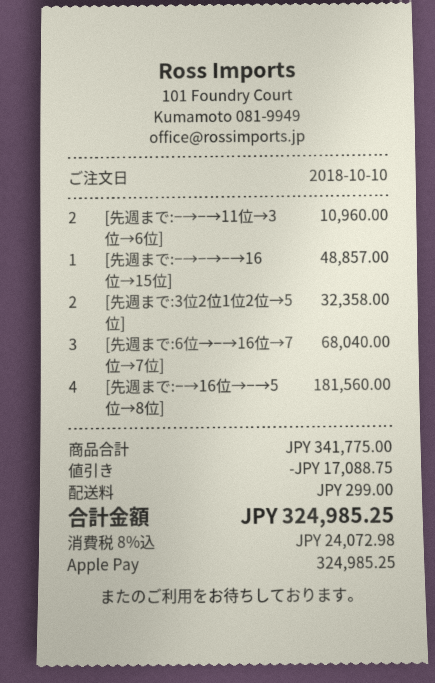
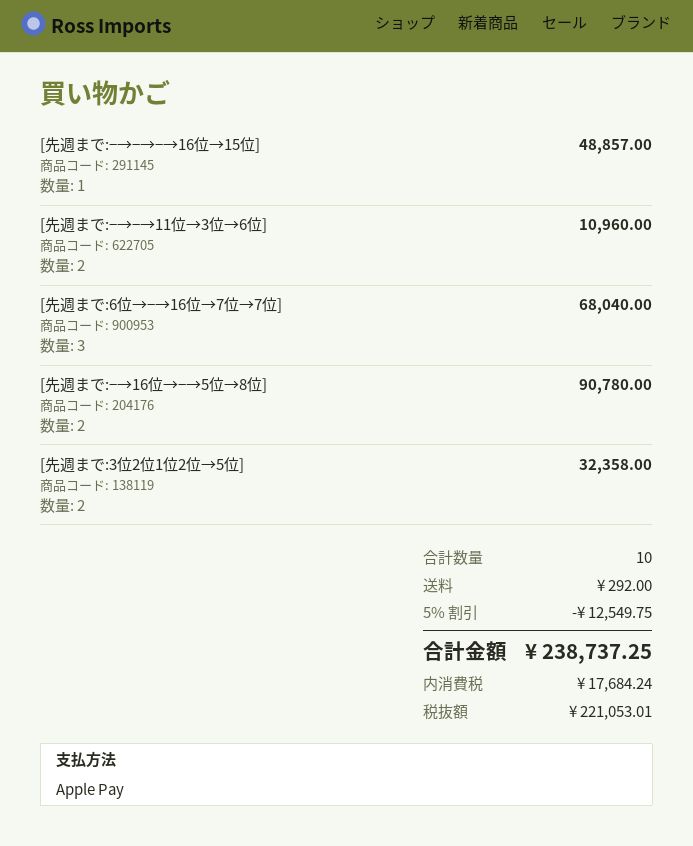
[先週まで:−→16位→−→5位→8位]: 4 for 181560.00 -> 2 for 90780.00
discount: 17088.75 -> 12549.75
shipping: 299.00 -> 292.00
tax: 24072.98 -> 17684.24
total: 324985.25 -> 238737.25

